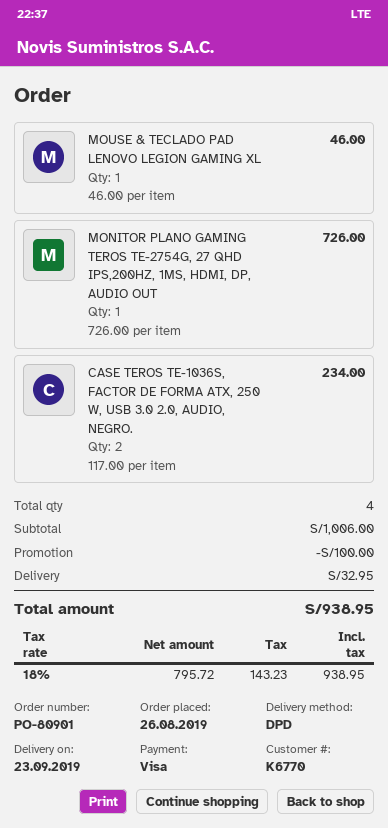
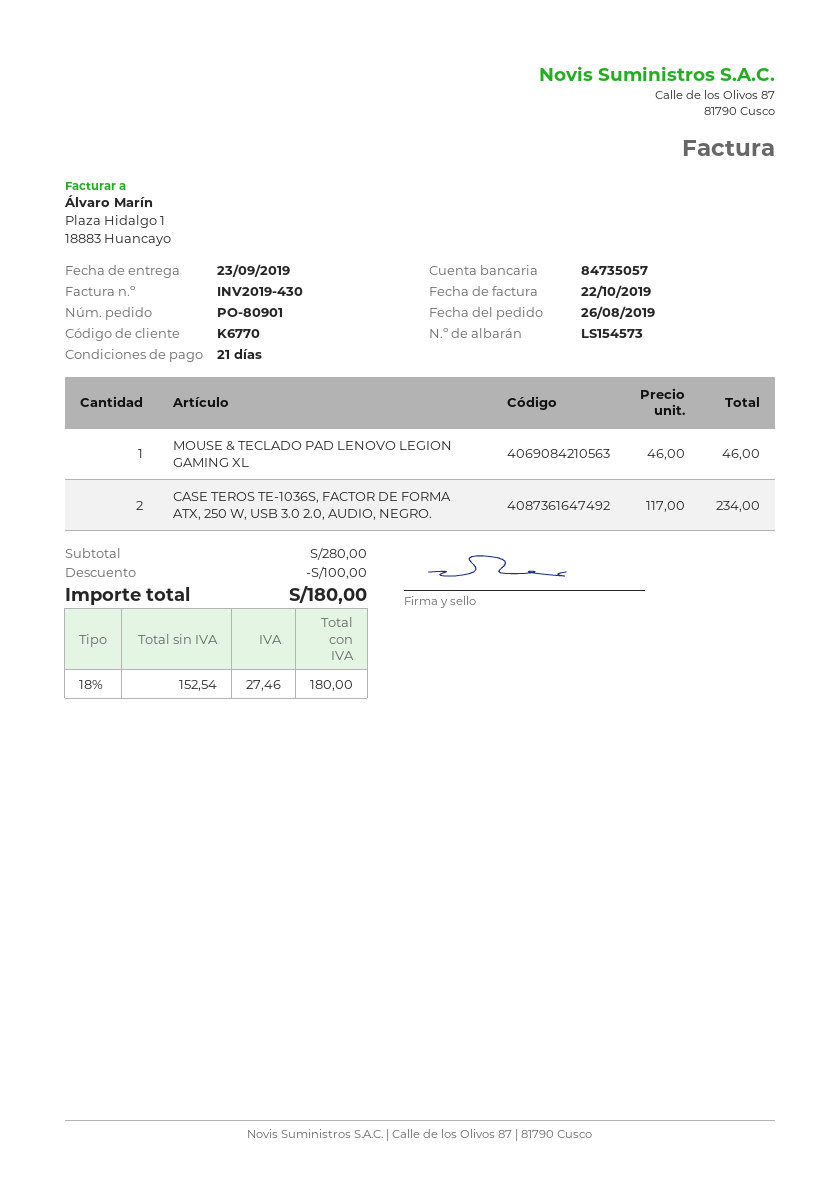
MONITOR PLANO GAMING TEROS TE-2754G, 27 QHD IPS,200HZ, 1MS, HDMI, DP, AUDIO OUT: 1 x 726.00 = 726.00 -> none
subtotal: 1006.00 -> 280.00
shipping: 32.95 -> none
net: 795.72 -> 152.54
tax: 18% = 143.23 -> 18% = 27.46
total: 938.95 -> 180.00

